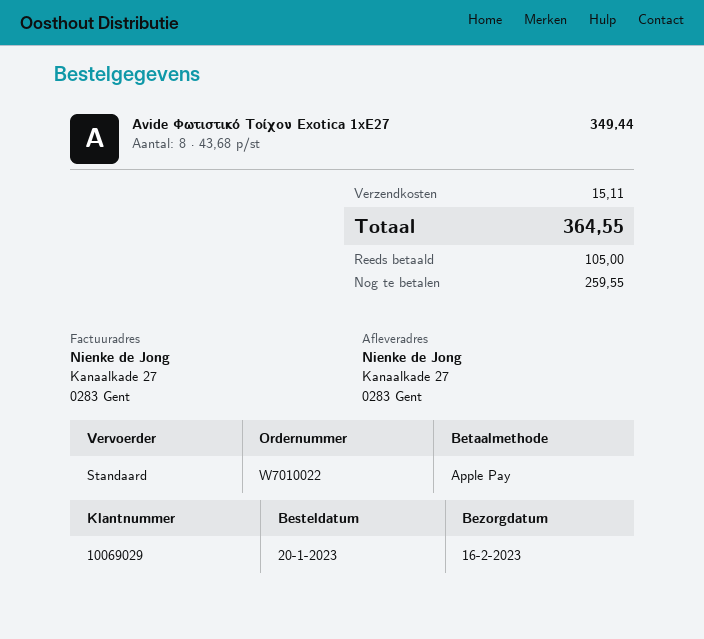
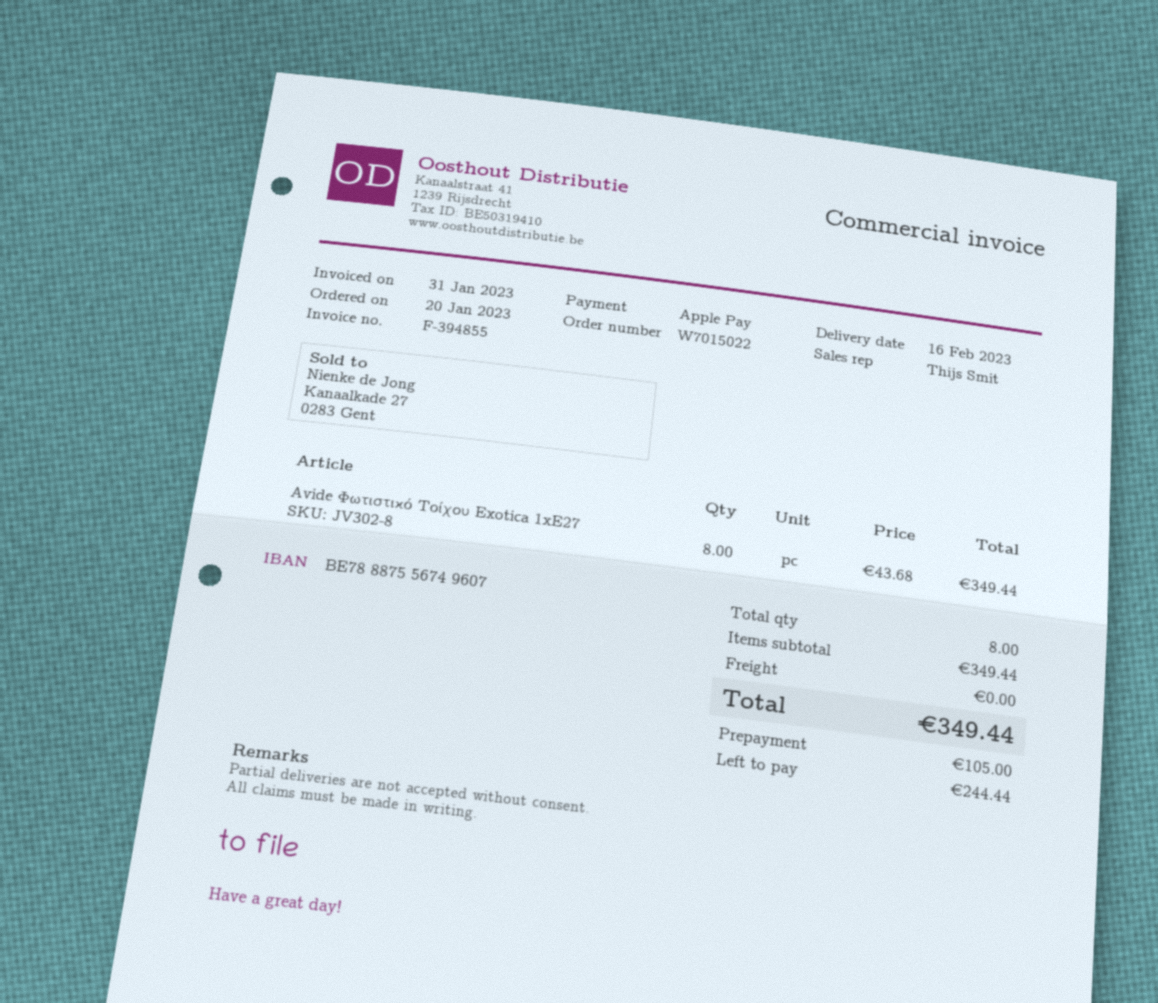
order number: W7010022 -> W7015022
shipping: 15.11 -> 0.00
total: 364.55 -> 349.44
balance: 259.55 -> 244.44

